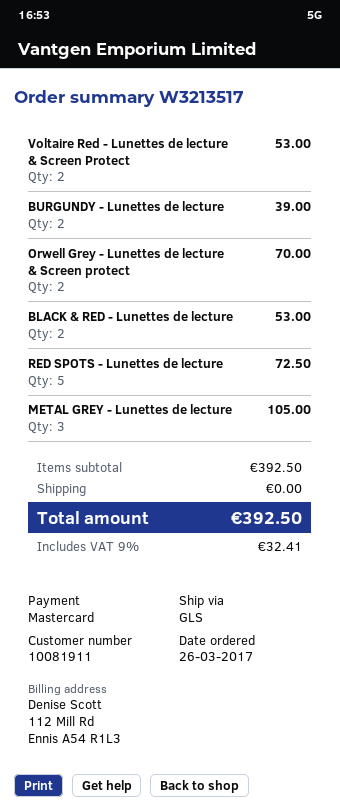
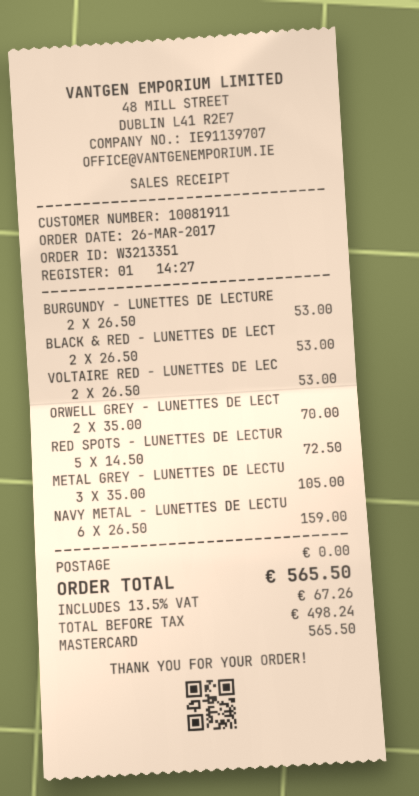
order number: W3213517 -> W3213351
BURGUNDY - Lunettes de lecture: 2 for 39.00 -> 2 for 53.00
NAVY METAL - LUNETTES DE LECTU: none -> 6 for 159.00
tax: 9% = 32.41 -> 13.5% = 67.26
total: 392.50 -> 565.50

